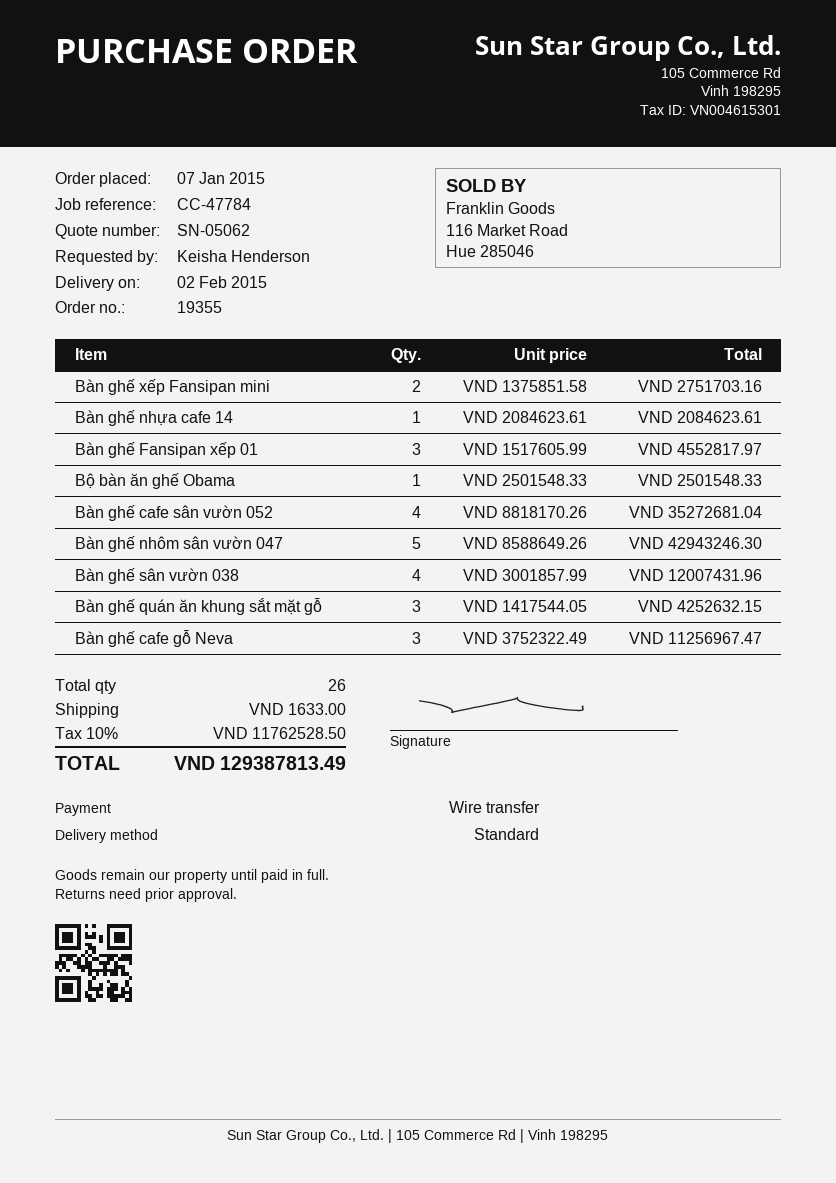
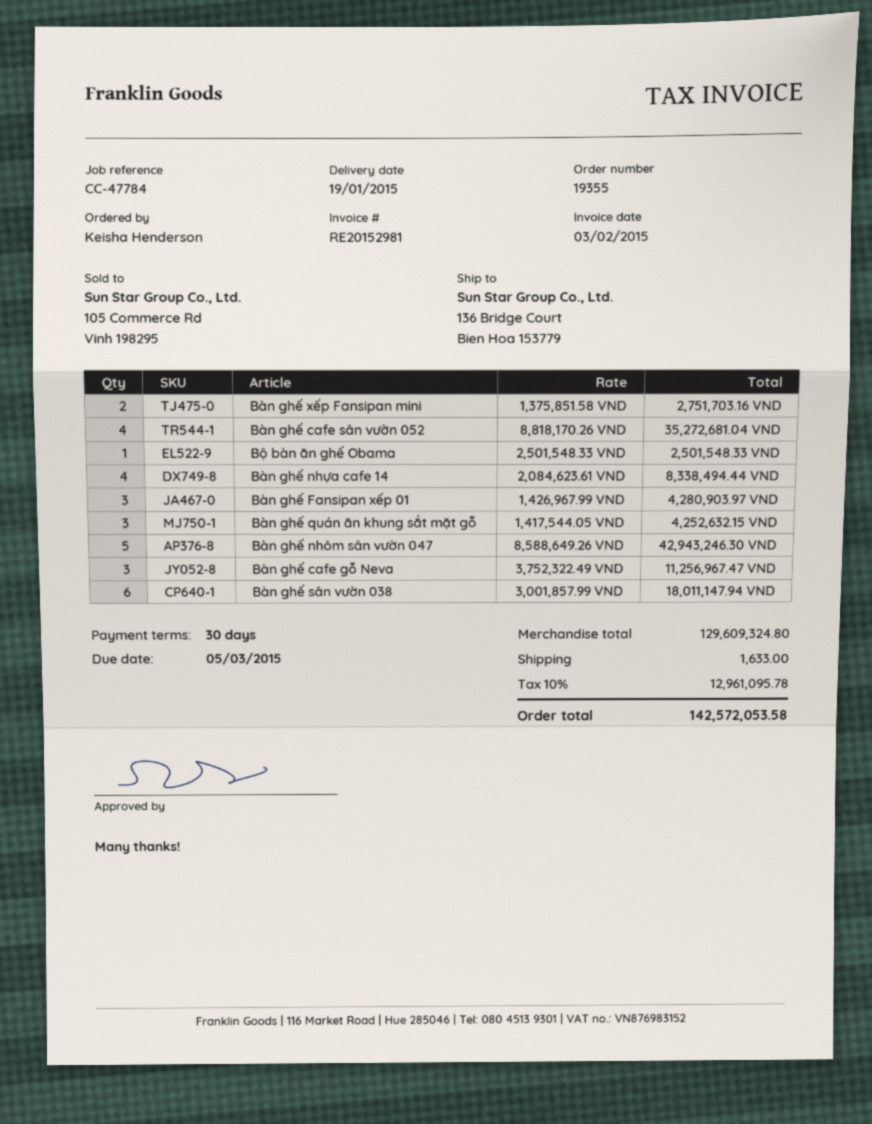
delivery date: 2015-02-02 -> 2015-01-19
Bàn ghế nhựa cafe 14: 1 x 2084623.61 = 2084623.61 -> 4 x 2084623.61 = 8338494.44
Bàn ghế Fansipan xếp 01: 3 x 1517605.99 = 4552817.97 -> 3 x 1426967.99 = 4280903.97
Bàn ghế sân vườn 038: 4 x 3001857.99 = 12007431.96 -> 6 x 3001857.99 = 18011147.94
tax: 10% = 11762528.50 -> 10% = 12961095.78
total: 129387813.49 -> 142572053.58

